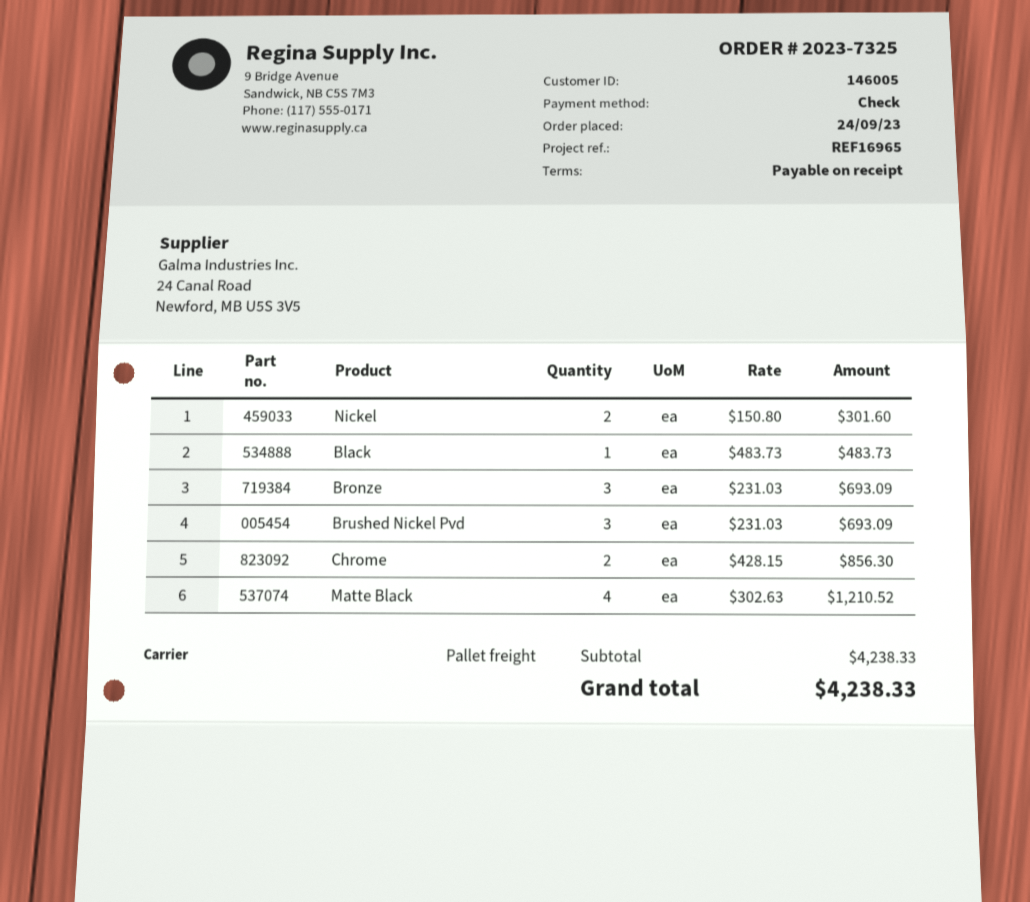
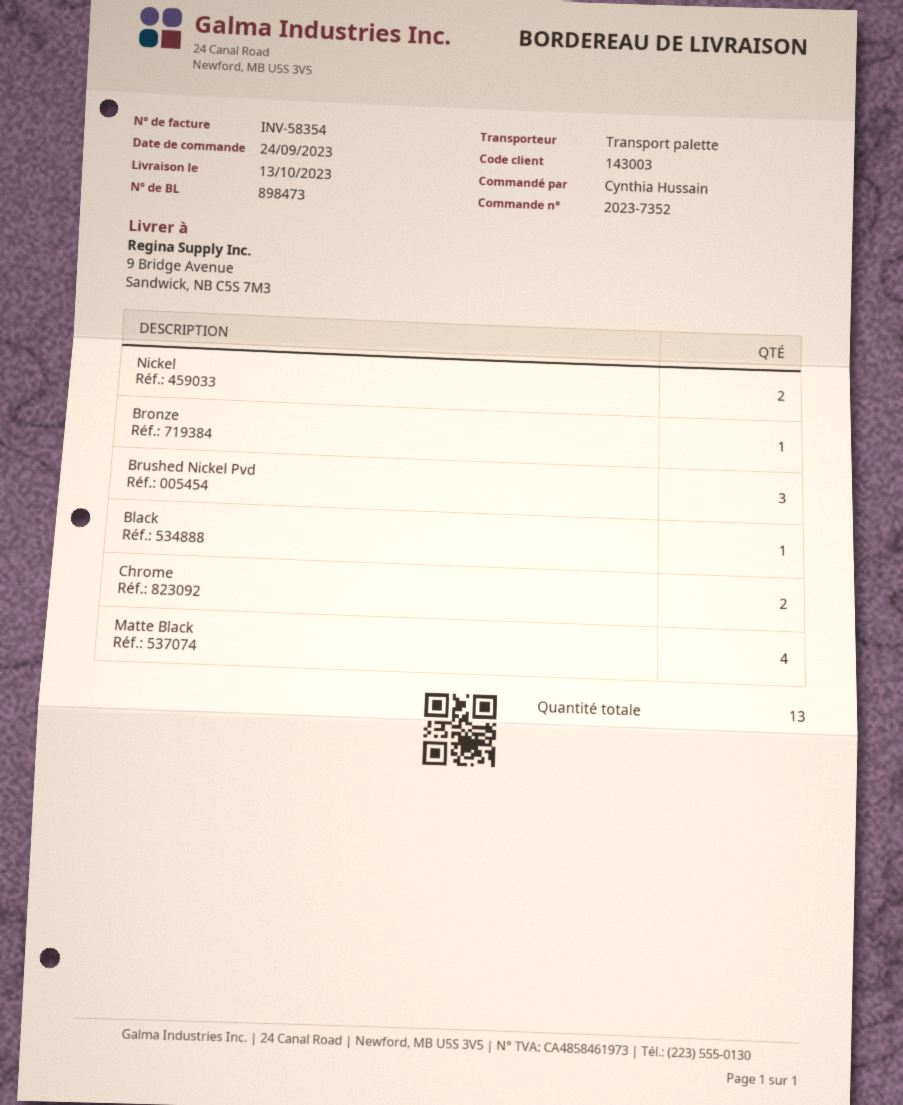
order number: 2023-7325 -> 2023-7352
customer number: 146005 -> 143003
Bronze: 3 -> 1

